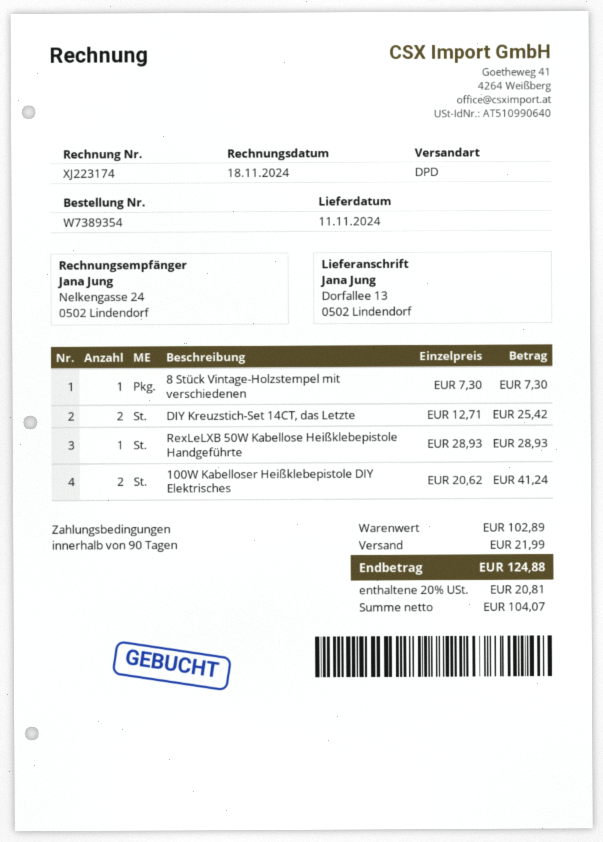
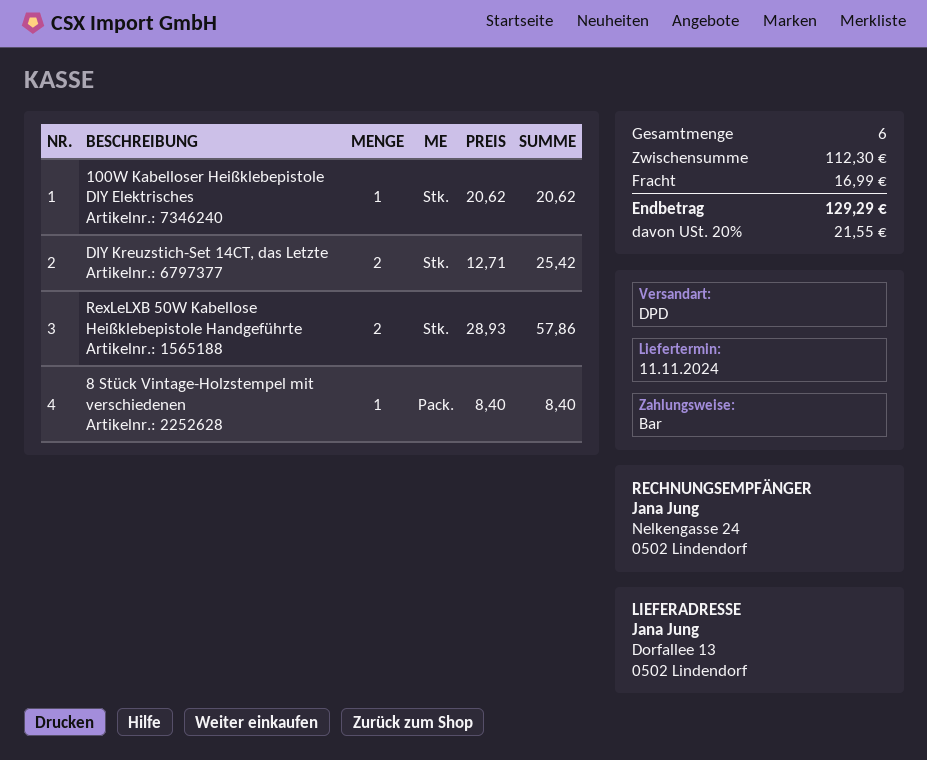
8 Stück Vintage-Holzstempel mit verschiedenen: 1 x 7.30 = 7.30 -> 1 x 8.40 = 8.40
RexLeLXB 50W Kabellose Heißklebepistole Handgeführte: 1 x 28.93 = 28.93 -> 2 x 28.93 = 57.86
100W Kabelloser Heißklebepistole DIY Elektrisches: 2 x 20.62 = 41.24 -> 1 x 20.62 = 20.62
subtotal: 102.89 -> 112.30
shipping: 21.99 -> 16.99
tax: 20% = 20.81 -> 20% = 21.55
total: 124.88 -> 129.29

